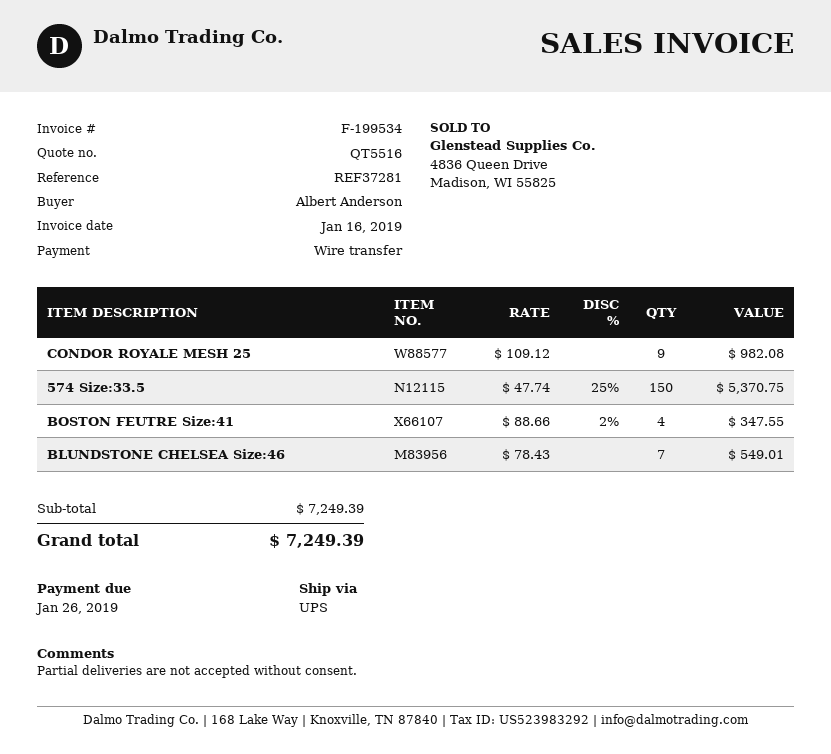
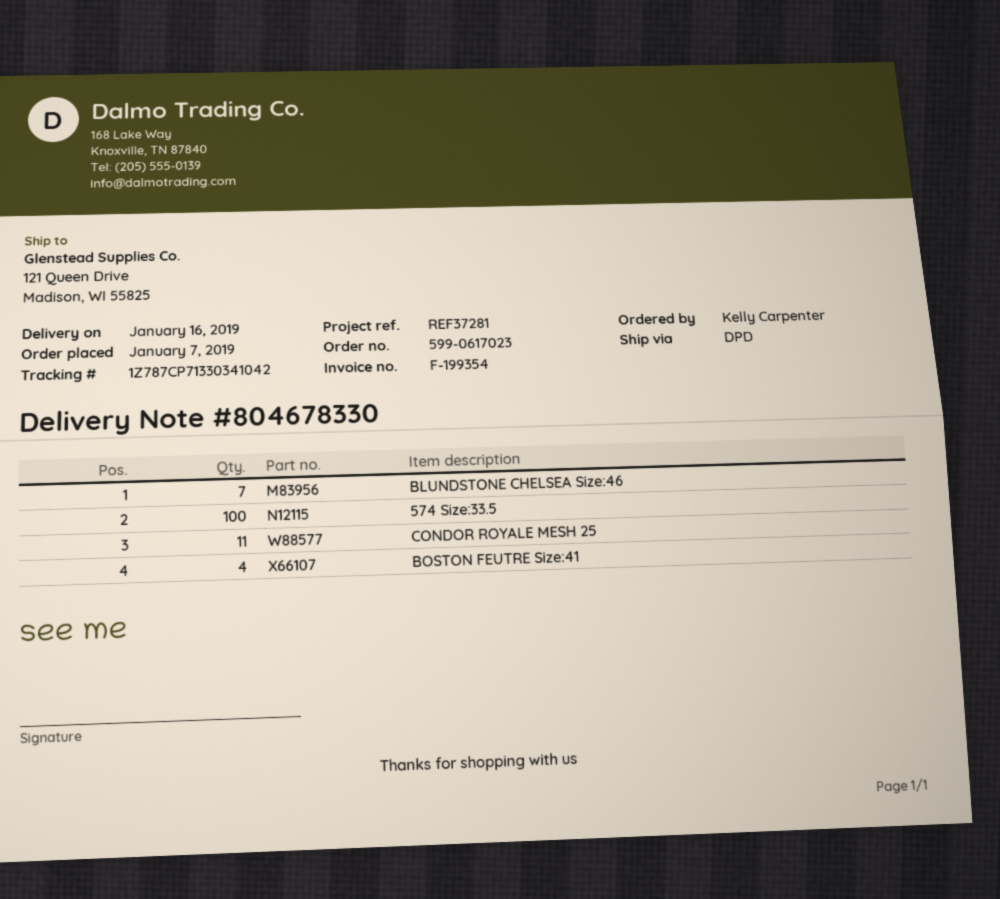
invoice number: F-199534 -> F-199354
ordered by: Albert Anderson -> Kelly Carpenter
shipping method: UPS -> DPD
CONDOR ROYALE MESH 25: 9 -> 11
574 Size:33.5: 150 -> 100

